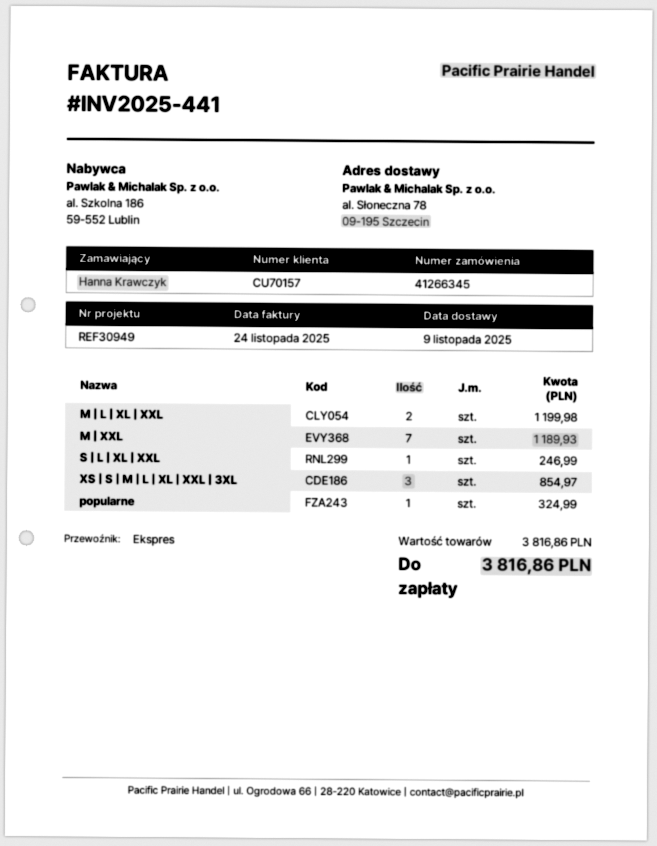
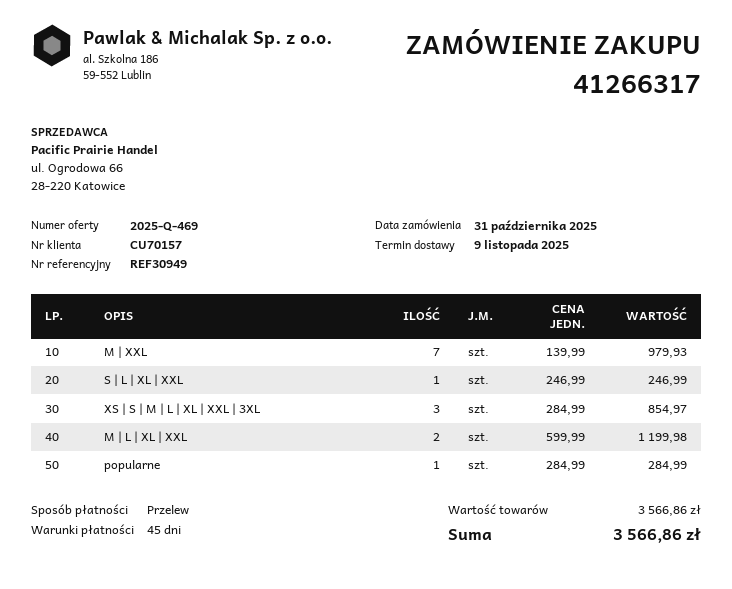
order number: 41266345 -> 41266317
M | XXL: 7 for 1189.93 -> 7 for 979.93
popularne: 1 for 324.99 -> 1 for 284.99
subtotal: 3816.86 -> 3566.86
total: 3816.86 -> 3566.86

